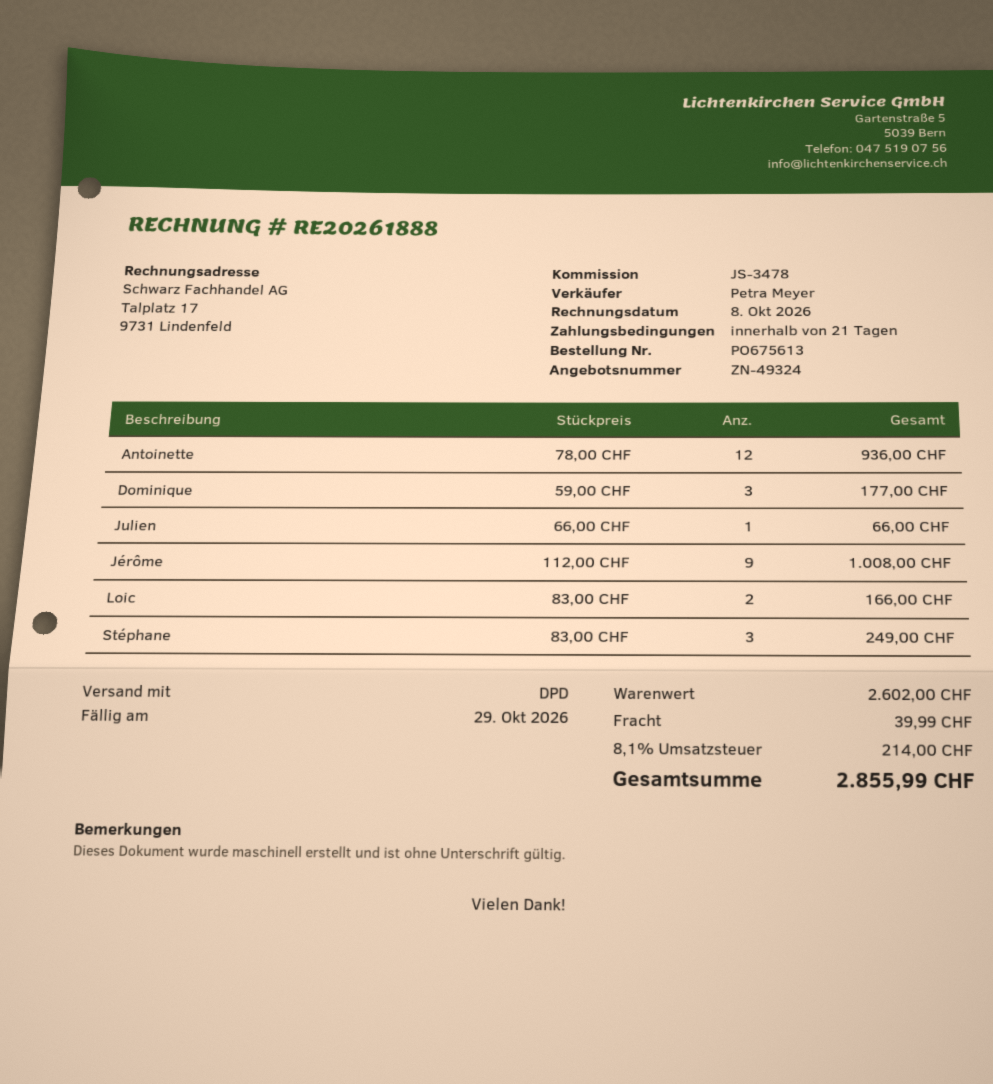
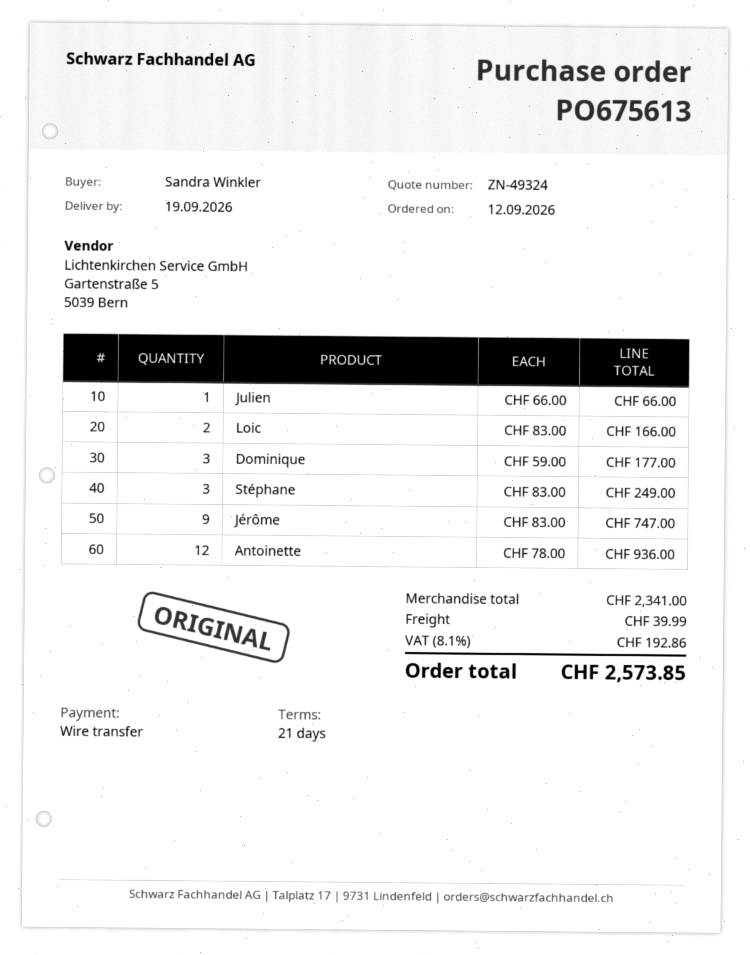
Jérôme: 9 x 112.00 = 1008.00 -> 9 x 83.00 = 747.00
subtotal: 2602.00 -> 2341.00
tax: 8.1% = 214.00 -> 8.1% = 192.86
total: 2855.99 -> 2573.85

